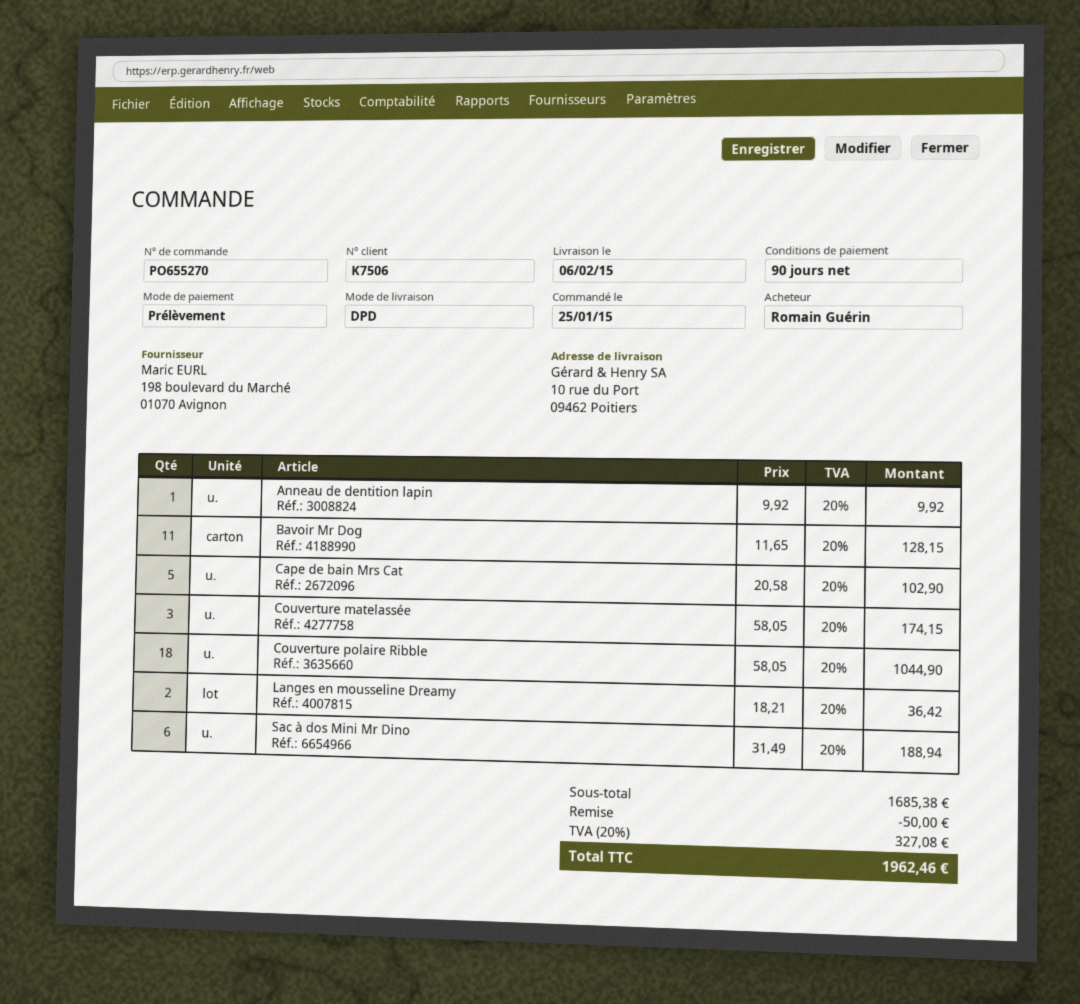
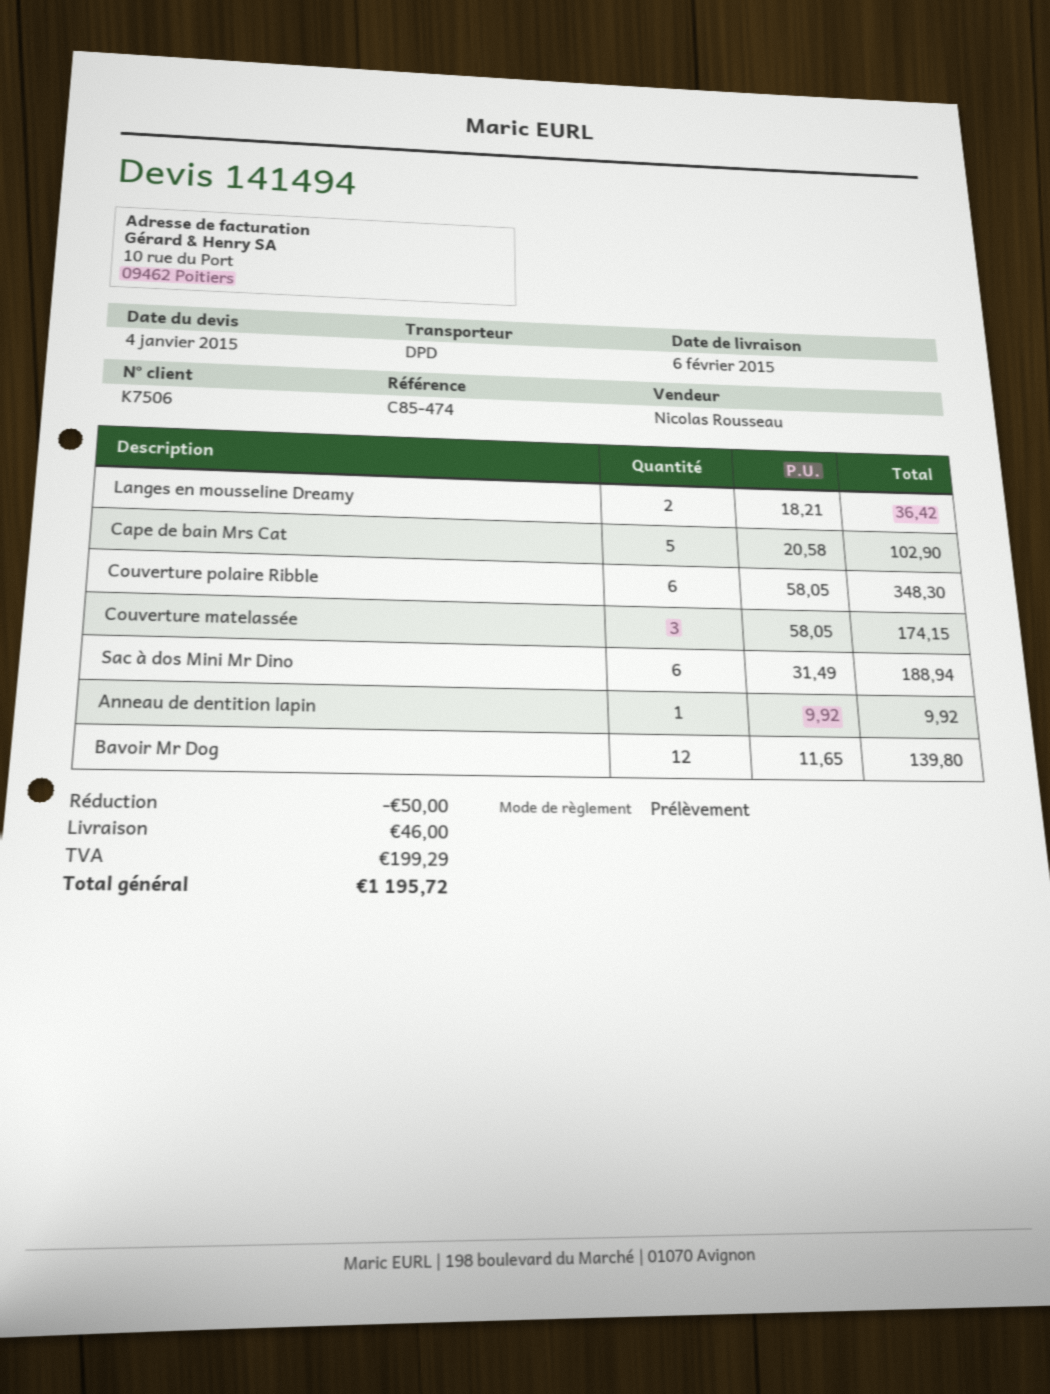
Bavoir Mr Dog: 11 x 11.65 = 128.15 -> 12 x 11.65 = 139.80
Couverture polaire Ribble: 18 x 58.05 = 1044.90 -> 6 x 58.05 = 348.30
shipping: none -> 46.00
tax: 327.08 -> 199.29
total: 1962.46 -> 1195.72

